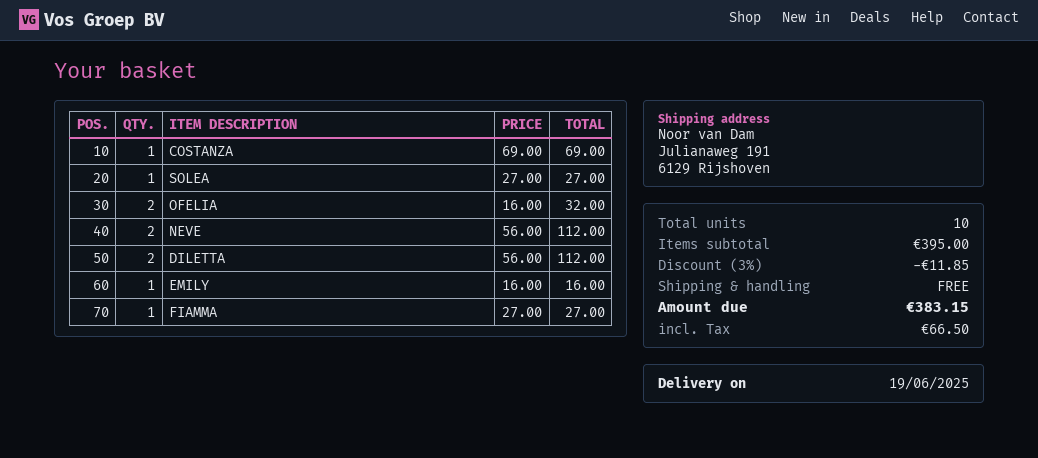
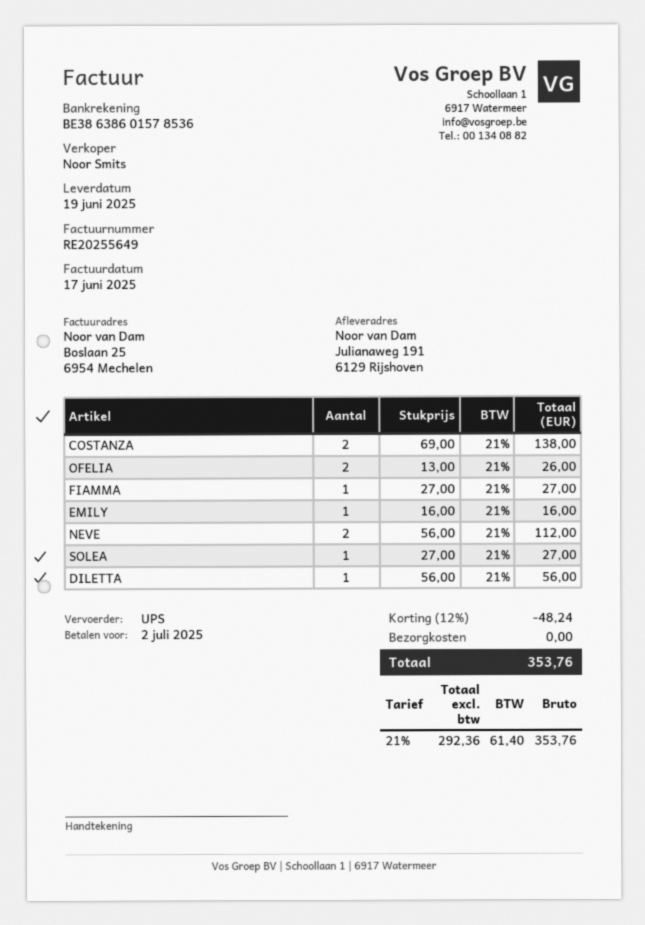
COSTANZA: 1 x 69.00 = 69.00 -> 2 x 69.00 = 138.00
OFELIA: 2 x 16.00 = 32.00 -> 2 x 13.00 = 26.00
DILETTA: 2 x 56.00 = 112.00 -> 1 x 56.00 = 56.00
discount: 3% = 11.85 -> 12% = 48.24
tax: 66.50 -> 61.40
total: 383.15 -> 353.76

